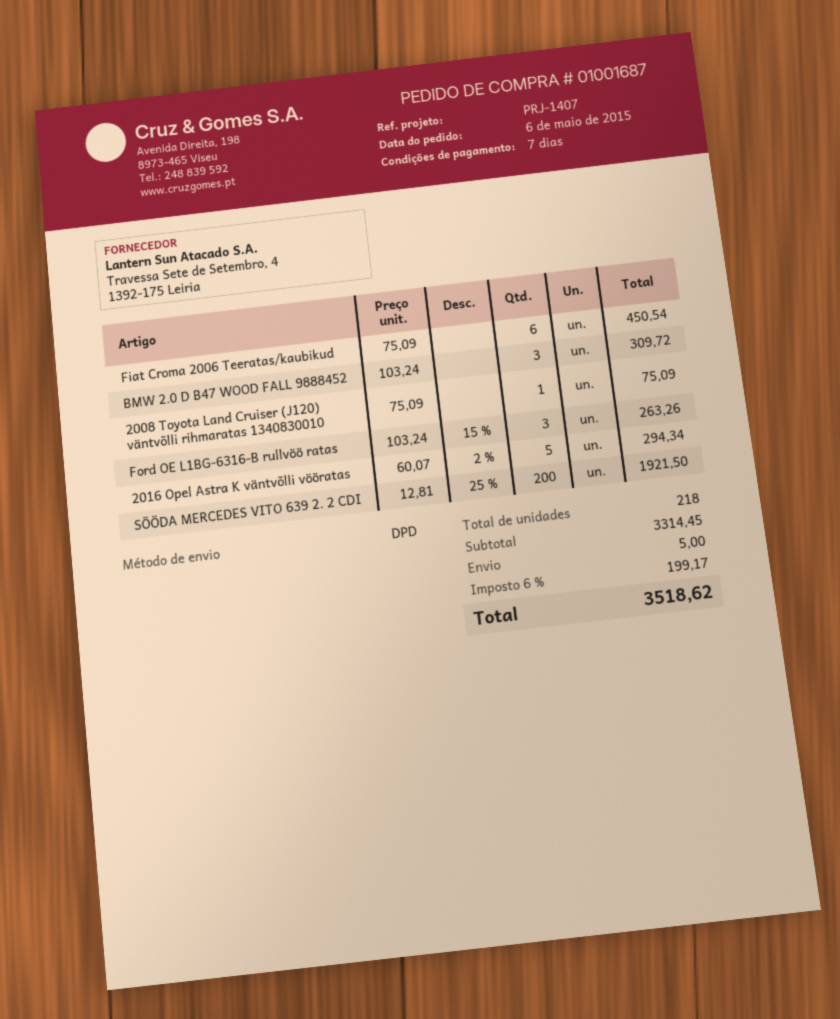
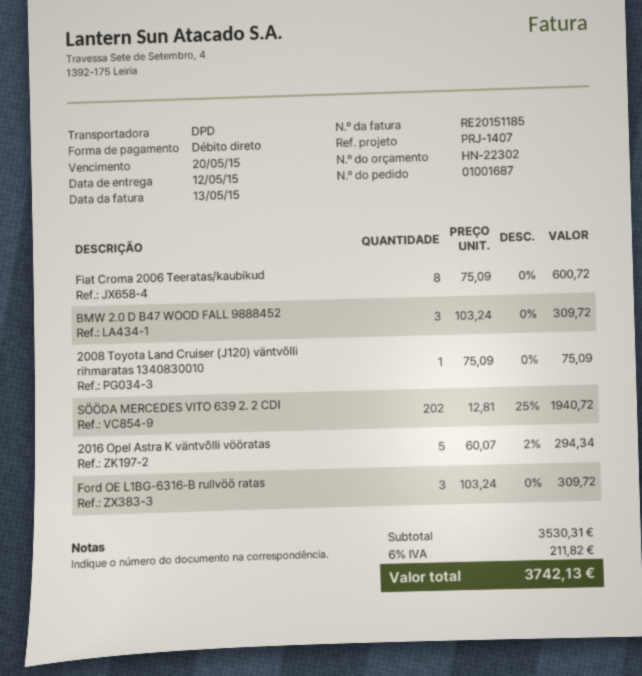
Fiat Croma 2006 Teeratas/kaubikud: 6 x 75.09 = 450.54 -> 8 x 75.09 = 600.72
Ford OE L1BG-6316-B rullvöö ratas: 3 x 103.24 - 15% = 263.26 -> 3 x 103.24 = 309.72
SÖÖDA MERCEDES VITO 639 2. 2 CDI: 200 x 12.81 - 25% = 1921.50 -> 202 x 12.81 - 25% = 1940.72
subtotal: 3314.45 -> 3530.31
shipping: 5.00 -> none
tax: 6% = 199.17 -> 6% = 211.82
total: 3518.62 -> 3742.13

